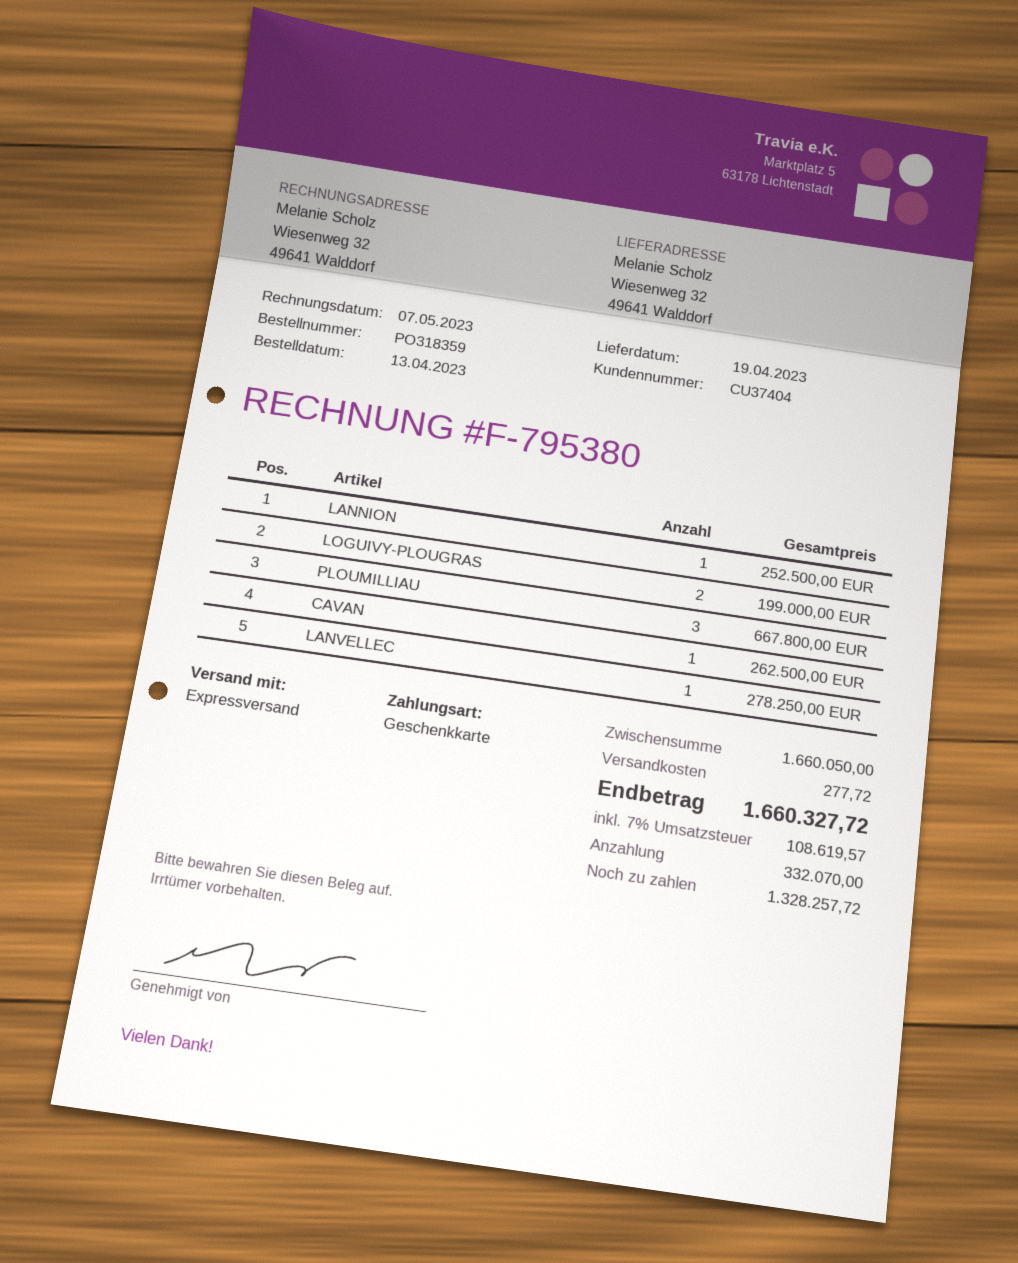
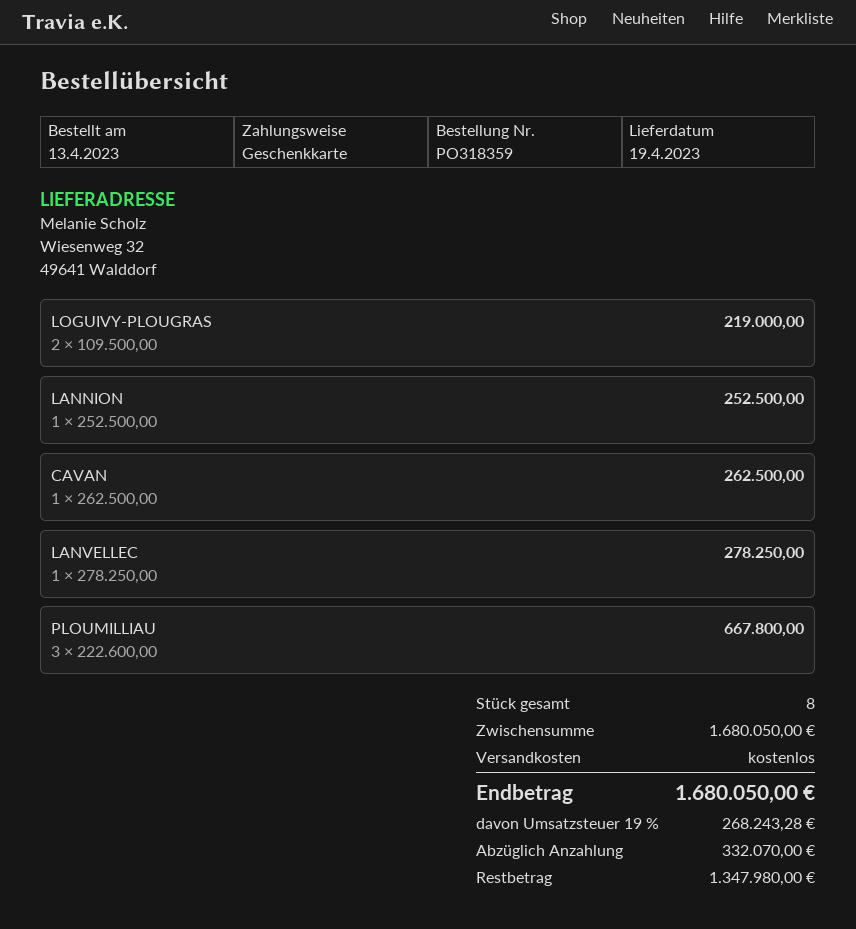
LOGUIVY-PLOUGRAS: 2 for 199000.00 -> 2 for 219000.00
subtotal: 1660050.00 -> 1680050.00
shipping: 277.72 -> 0.00
tax: 7% = 108619.57 -> 19% = 268243.28
total: 1660327.72 -> 1680050.00
balance: 1328257.72 -> 1347980.00

